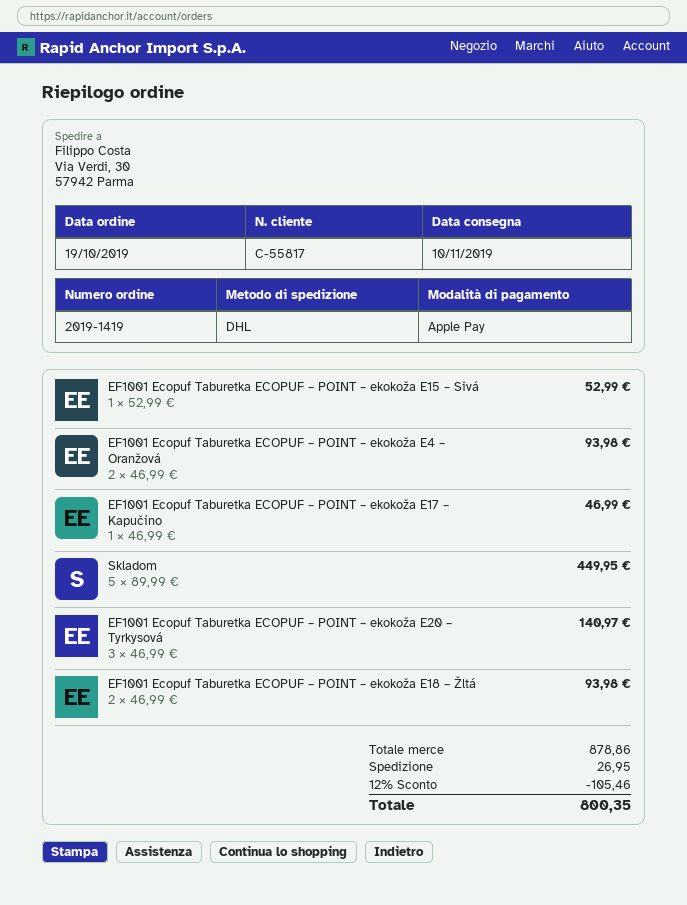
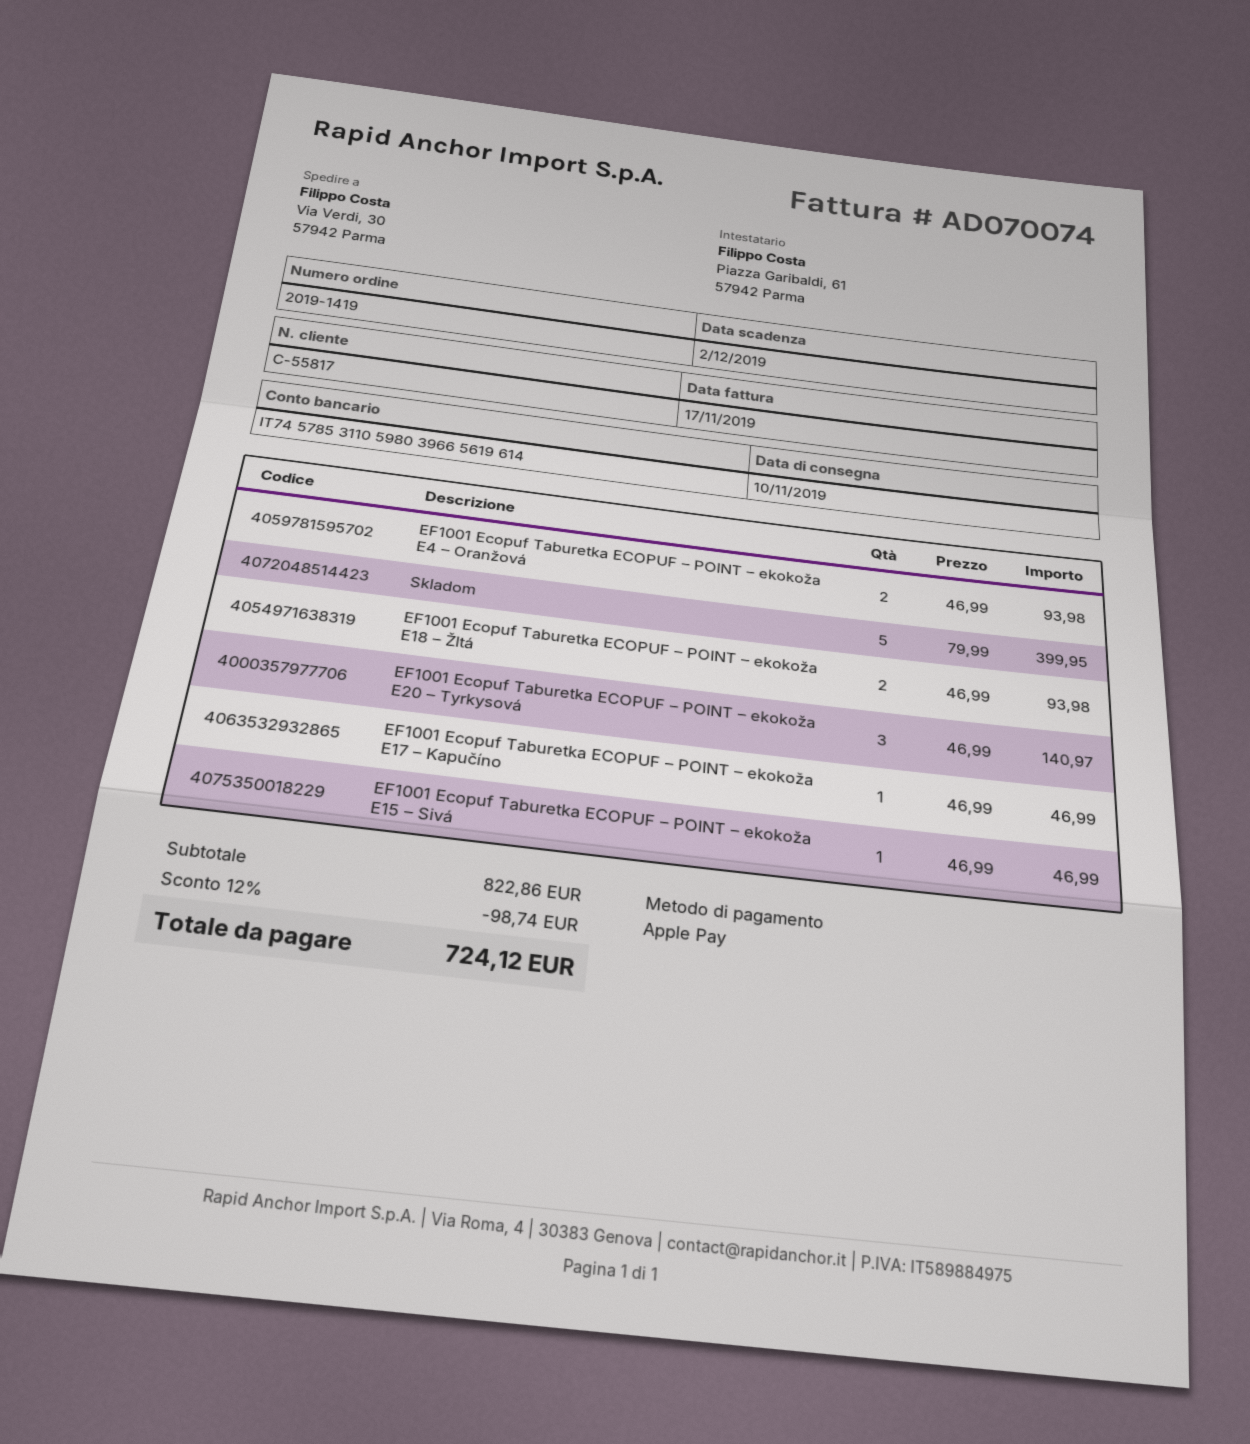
EF1001 Ecopuf Taburetka ECOPUF – POINT – ekokoža E15 – Sivá: 1 x 52.99 = 52.99 -> 1 x 46.99 = 46.99
Skladom: 5 x 89.99 = 449.95 -> 5 x 79.99 = 399.95
subtotal: 878.86 -> 822.86
discount: 12% = 105.46 -> 12% = 98.74
shipping: 26.95 -> none
total: 800.35 -> 724.12

